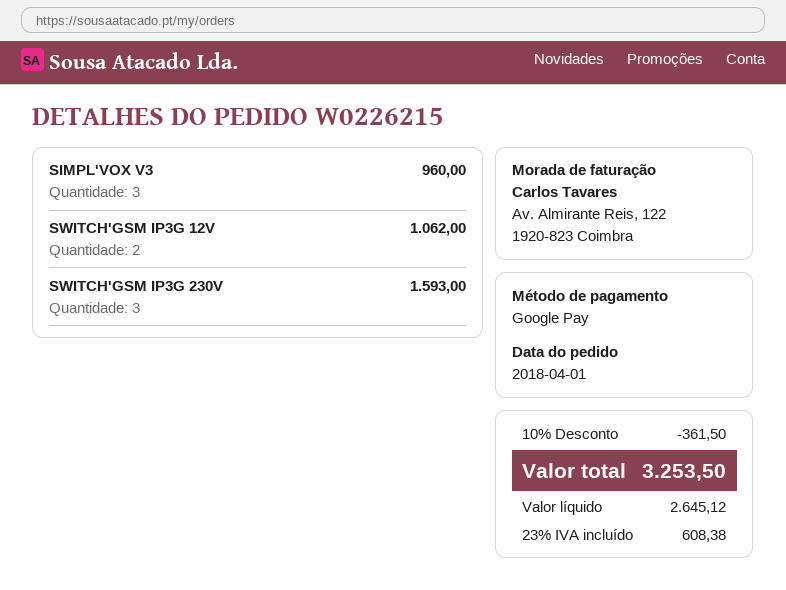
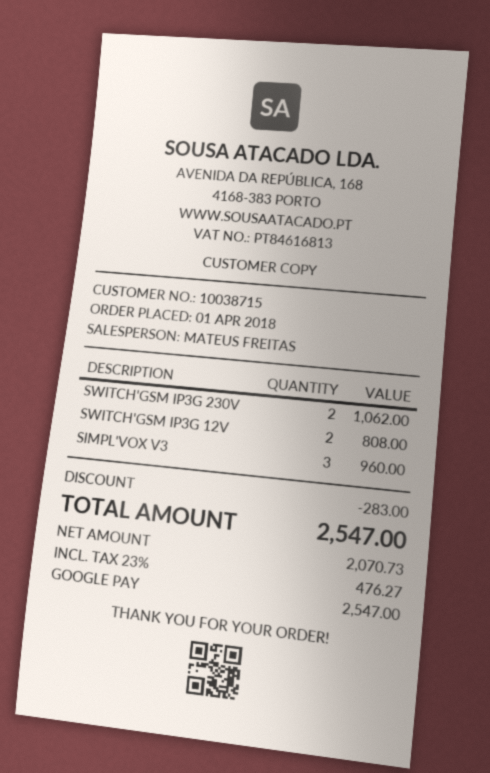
SWITCH'GSM IP3G 12V: 2 for 1062.00 -> 2 for 808.00
SWITCH'GSM IP3G 230V: 3 for 1593.00 -> 2 for 1062.00
discount: 361.50 -> 283.00
net: 2645.12 -> 2070.73
tax: 23% = 608.38 -> 23% = 476.27
total: 3253.50 -> 2547.00

